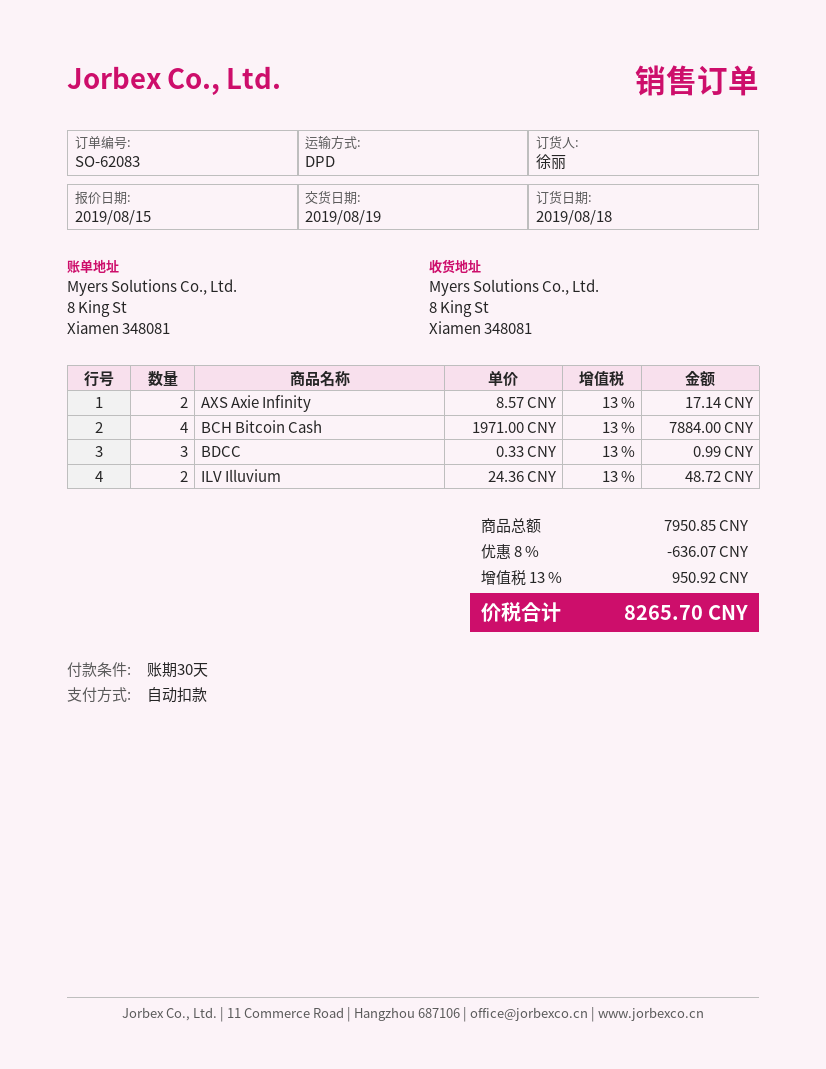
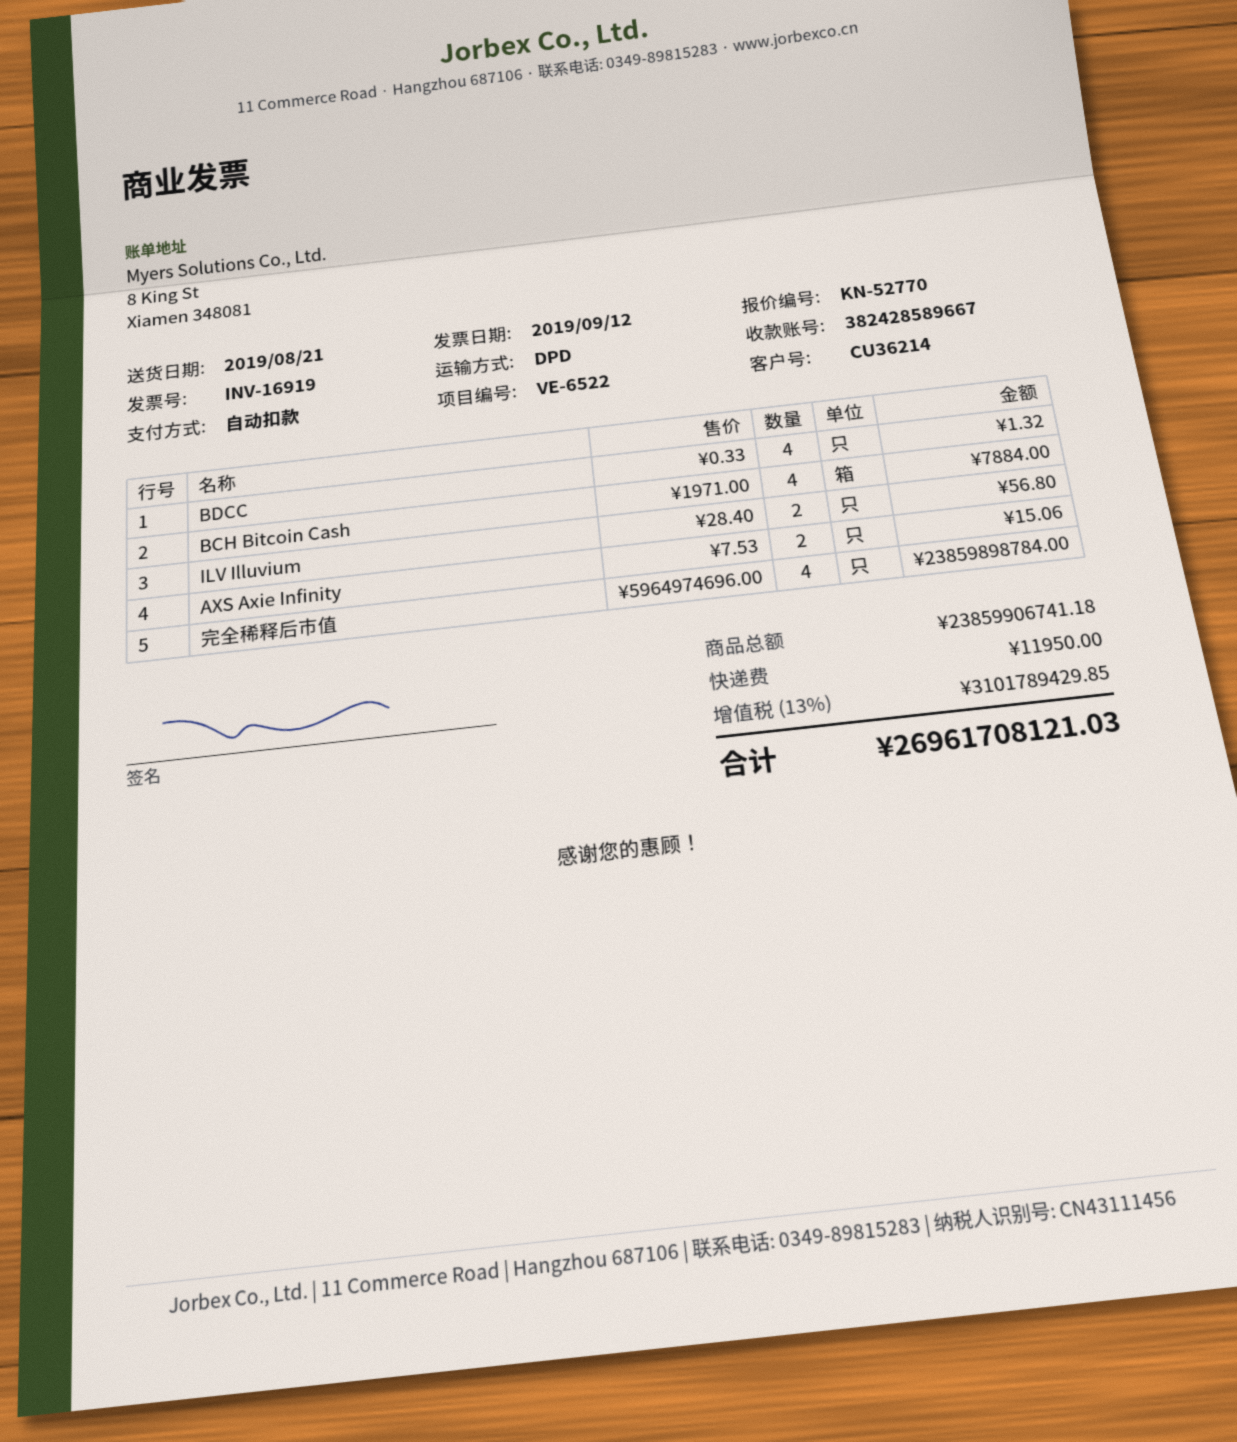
delivery date: 2019-08-19 -> 2019-08-21
AXS Axie Infinity: 2 x 8.57 = 17.14 -> 2 x 7.53 = 15.06
BDCC: 3 x 0.33 = 0.99 -> 4 x 0.33 = 1.32
ILV Illuvium: 2 x 24.36 = 48.72 -> 2 x 28.40 = 56.80
完全稀释后市值: none -> 4 x 5964974696.00 = 23859898784.00
subtotal: 7950.85 -> 23859906741.18
discount: 8% = 636.07 -> none
shipping: none -> 11950.00
tax: 13% = 950.92 -> 13% = 3101789429.85
total: 8265.70 -> 26961708121.03

